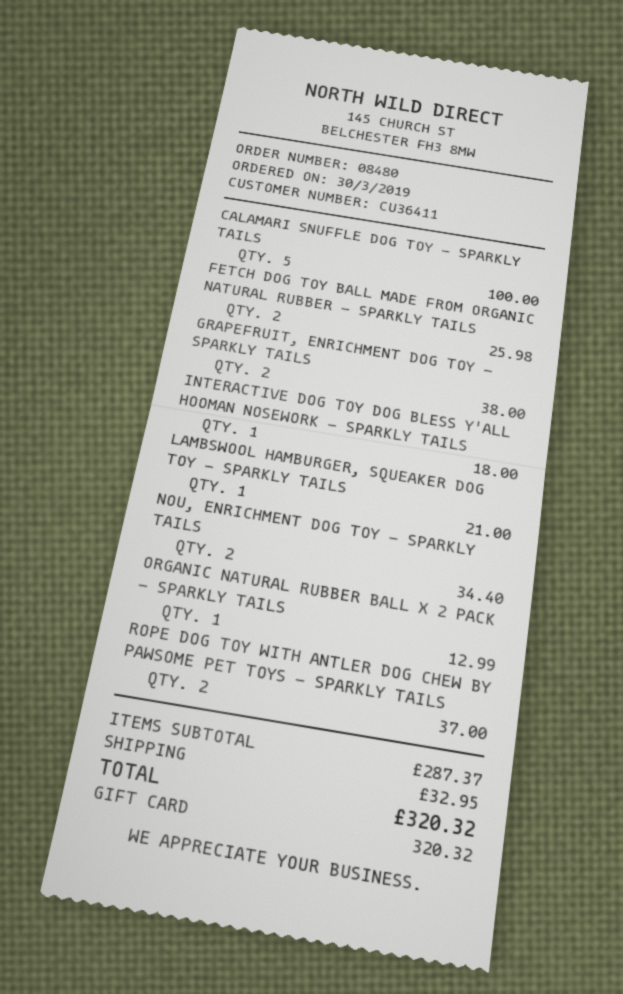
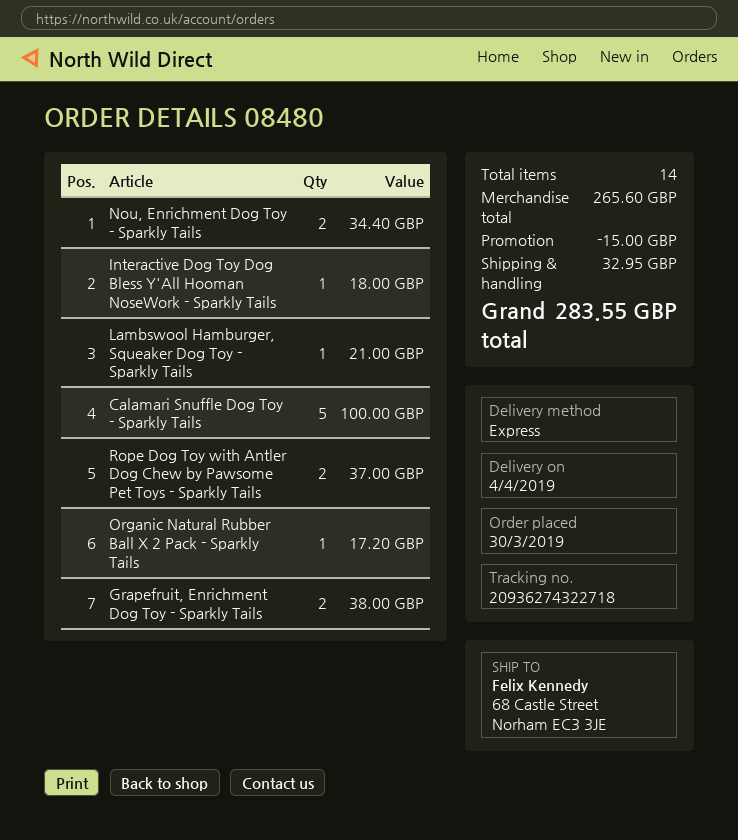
FETCH DOG TOY BALL MADE FROM ORGANIC NATURAL RUBBER - SPARKLY TAILS: 2 for 25.98 -> none
ORGANIC NATURAL RUBBER BALL X 2 PACK - SPARKLY TAILS: 1 for 12.99 -> 1 for 17.20
subtotal: 287.37 -> 265.60
discount: none -> 15.00
total: 320.32 -> 283.55

